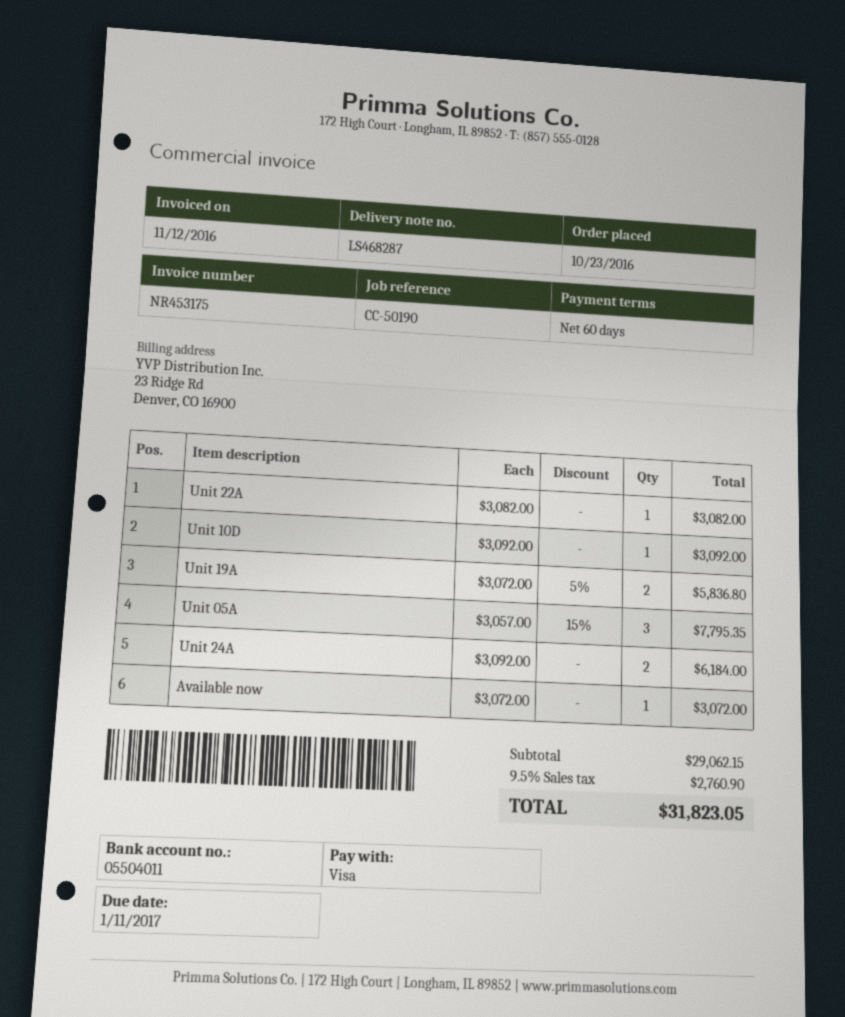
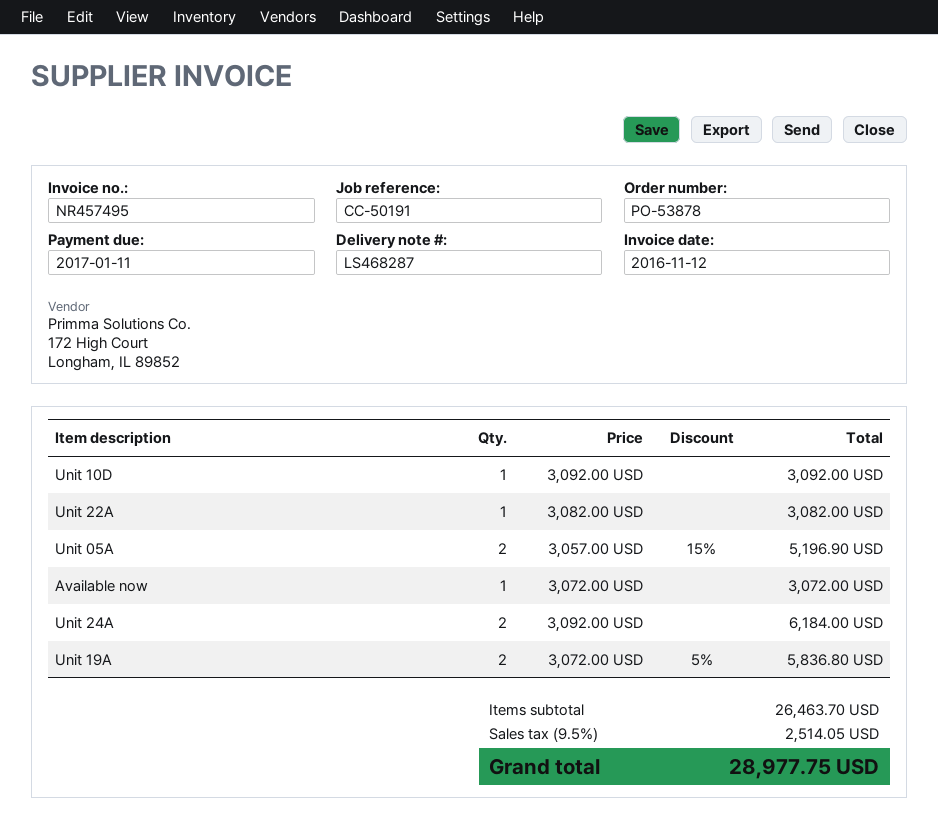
invoice number: NR453175 -> NR457495
reference: CC-50190 -> CC-50191
Unit 05A: 3 x 3057.00 - 15% = 7795.35 -> 2 x 3057.00 - 15% = 5196.90
subtotal: 29062.15 -> 26463.70
tax: 9.5% = 2760.90 -> 9.5% = 2514.05
total: 31823.05 -> 28977.75

